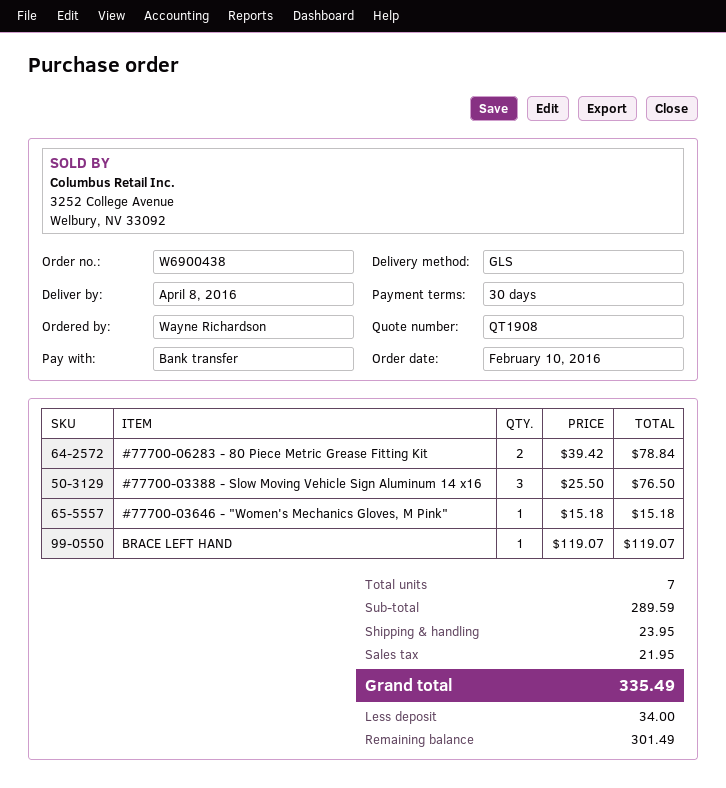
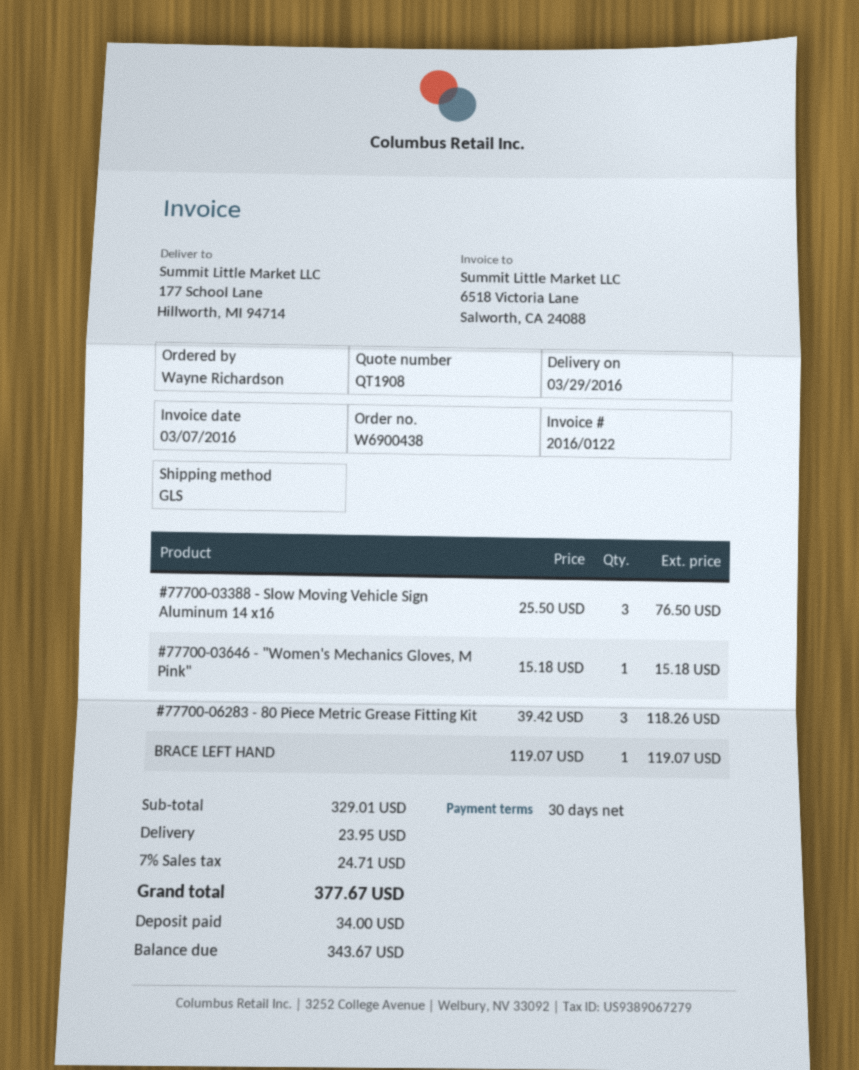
delivery date: 2016-04-08 -> 2016-03-29
#77700-06283 - 80 Piece Metric Grease Fitting Kit: 2 x 39.42 = 78.84 -> 3 x 39.42 = 118.26
subtotal: 289.59 -> 329.01
tax: 21.95 -> 24.71
total: 335.49 -> 377.67
balance: 301.49 -> 343.67

